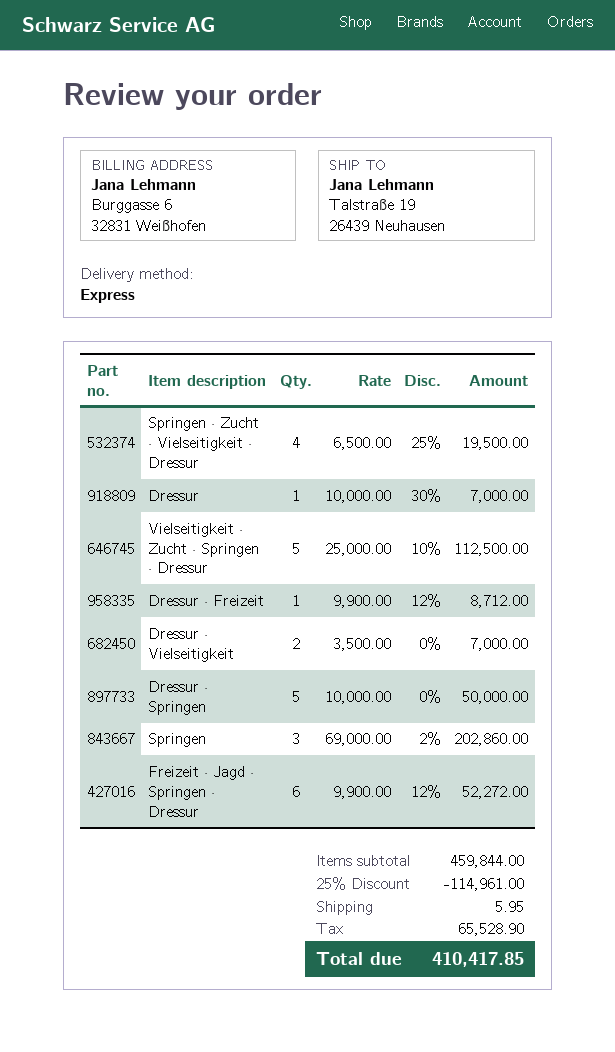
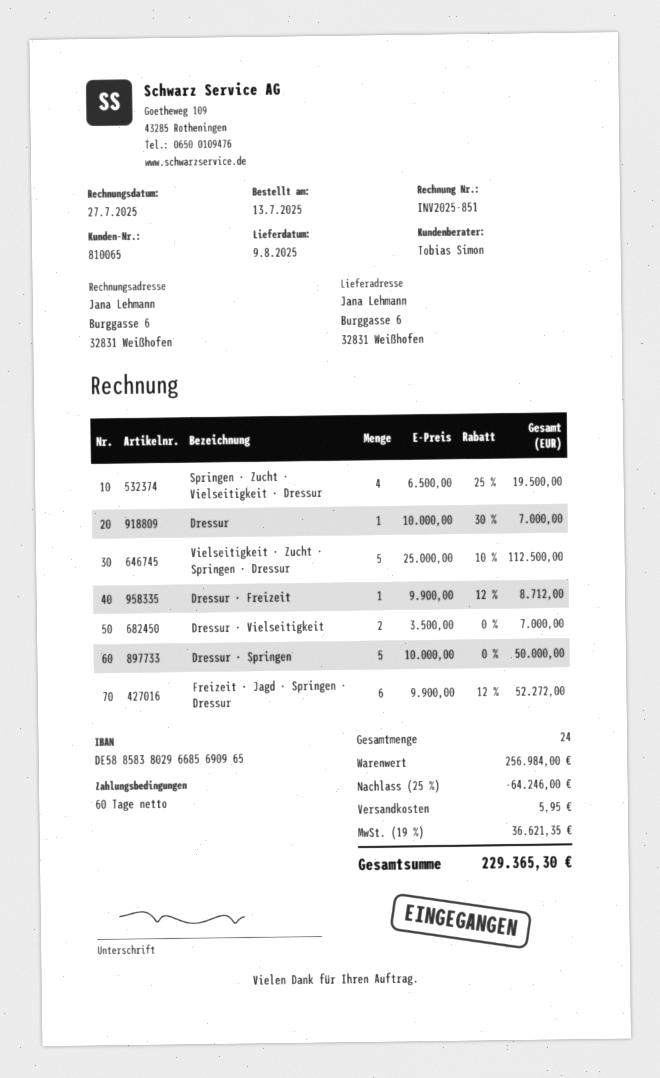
ship to: Talstraße 19, 26439 Neuhausen -> Burggasse 6, 32831 Weißhofen
Springen: 3 x 69000.00 - 2% = 202860.00 -> none
subtotal: 459844.00 -> 256984.00
discount: 25% = 114961.00 -> 25% = 64246.00
tax: 65528.90 -> 36621.35
total: 410417.85 -> 229365.30

